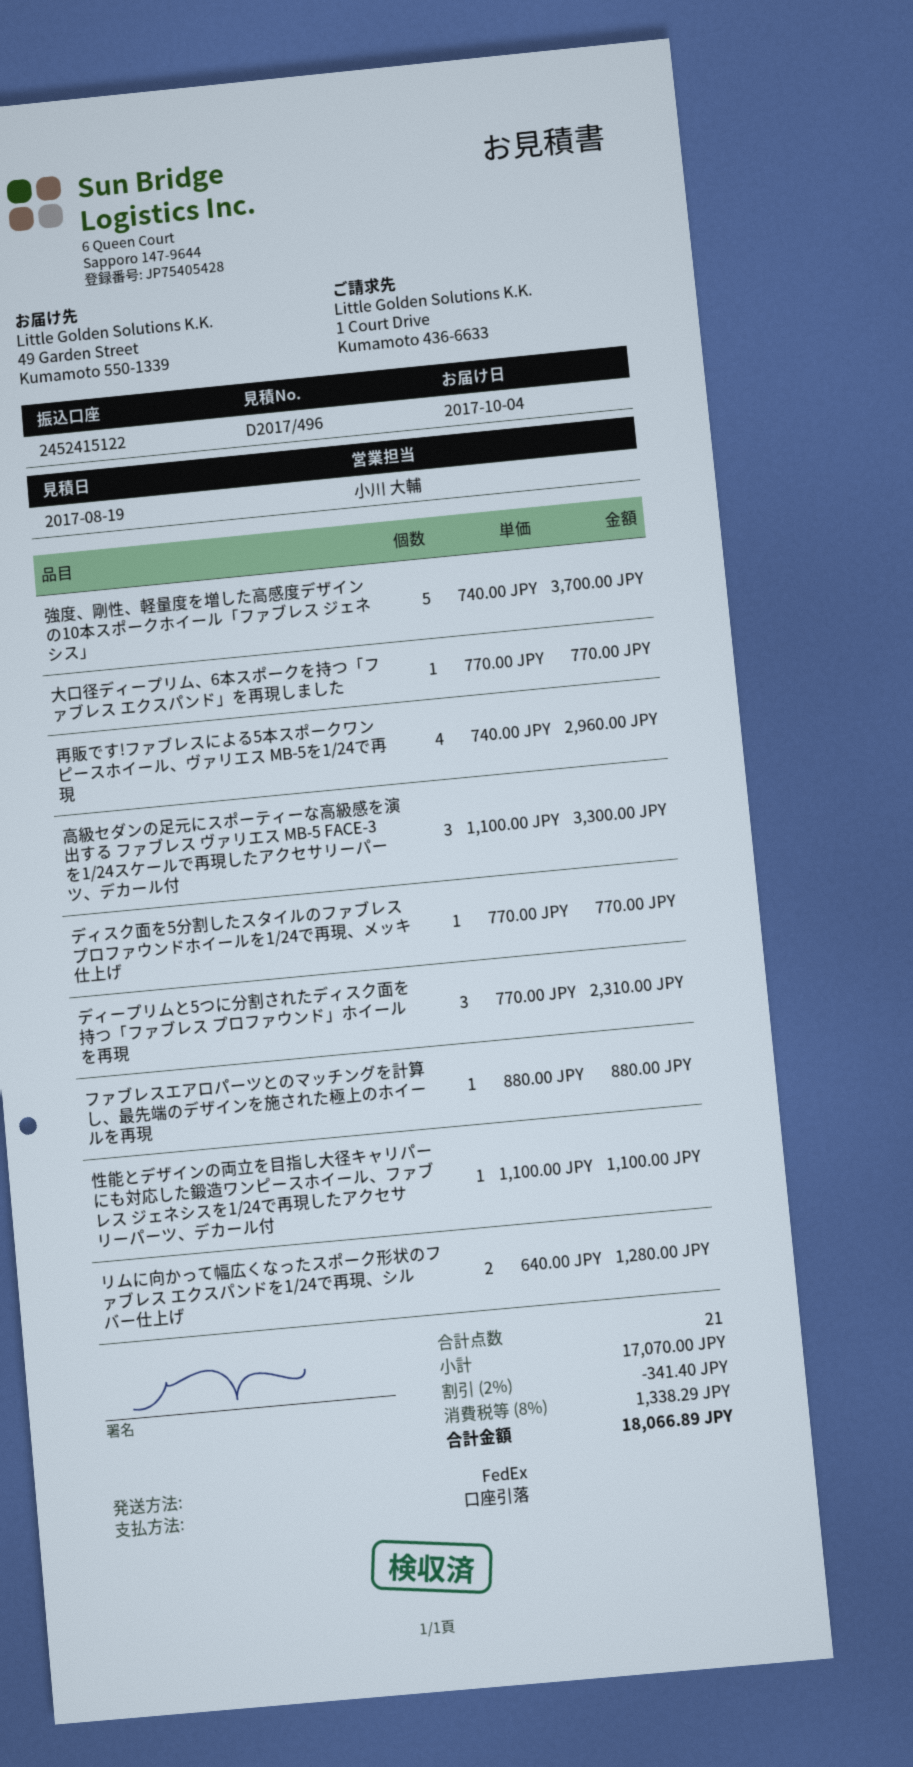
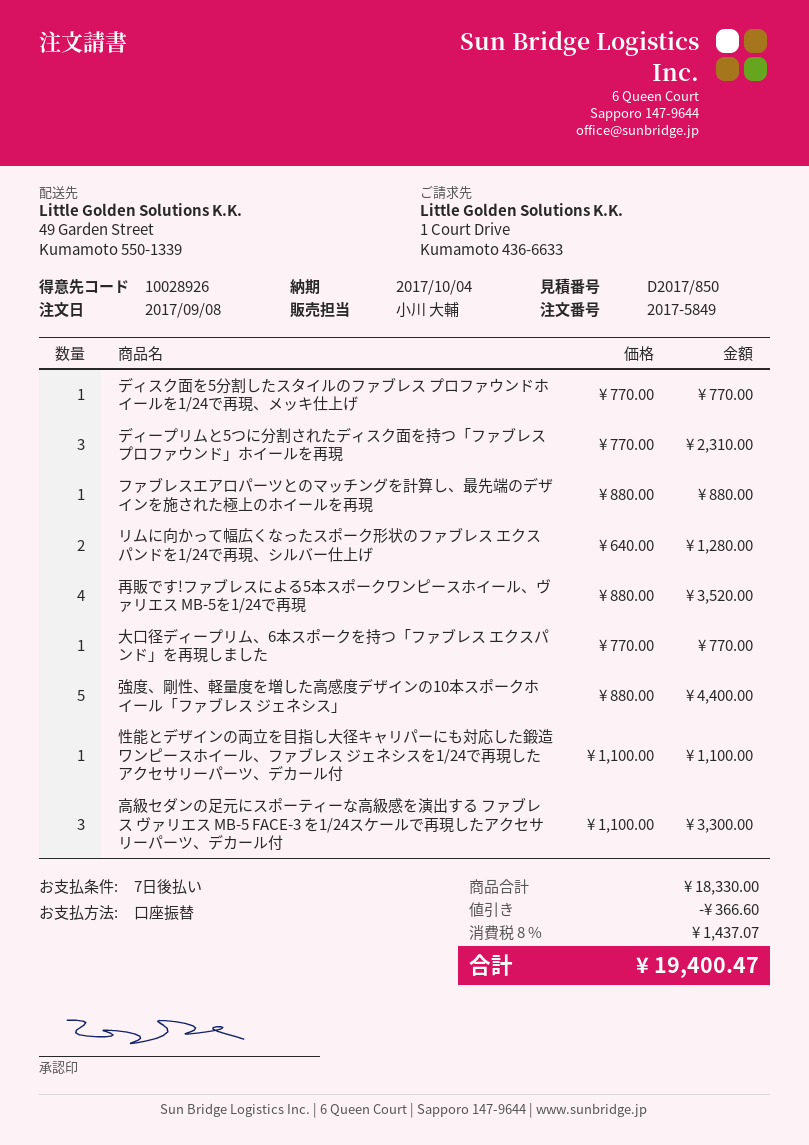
quote number: D2017/496 -> D2017/850
強度、剛性、軽量度を増した高感度デザインの10本スポークホイール「ファブレス ジェネシス」: 5 x 740.00 = 3700.00 -> 5 x 880.00 = 4400.00
再販です!ファブレスによる5本スポークワンピースホイール、ヴァリエス MB-5を1/24で再現: 4 x 740.00 = 2960.00 -> 4 x 880.00 = 3520.00
subtotal: 17070.00 -> 18330.00
discount: 341.40 -> 366.60
tax: 8% = 1338.29 -> 8% = 1437.07
total: 18066.89 -> 19400.47

